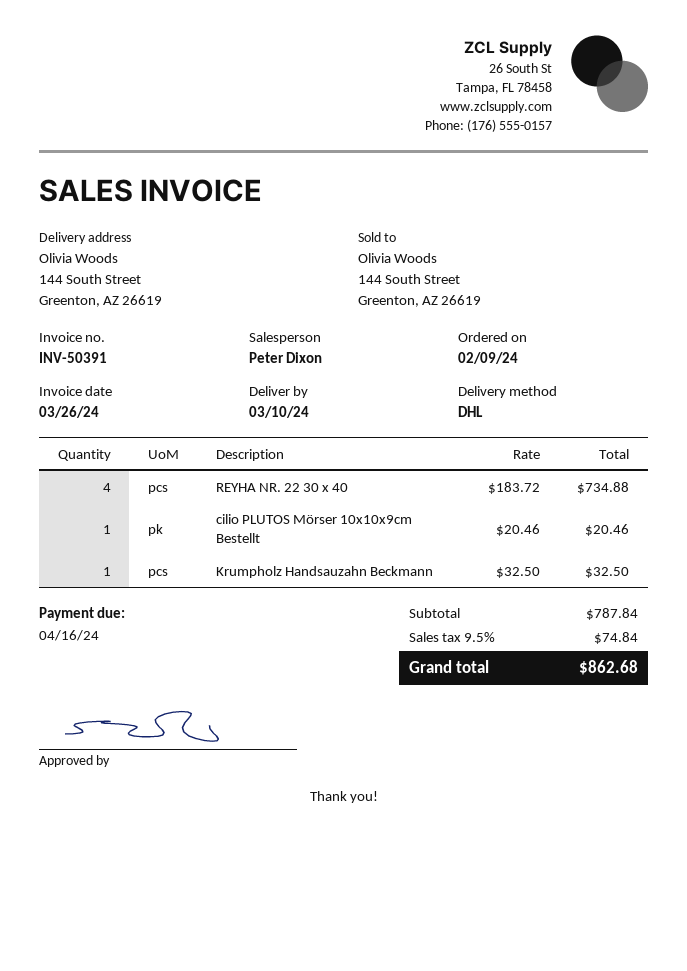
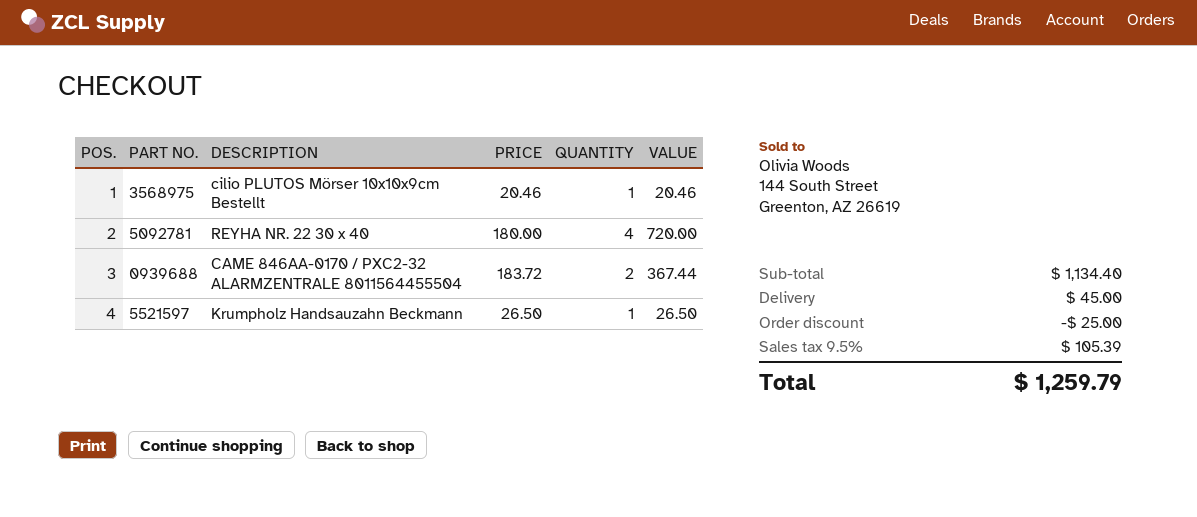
REYHA NR. 22 30 x 40: 4 x 183.72 = 734.88 -> 4 x 180.00 = 720.00
Krumpholz Handsauzahn Beckmann: 1 x 32.50 = 32.50 -> 1 x 26.50 = 26.50
CAME 846AA-0170 / PXC2-32 ALARMZENTRALE 8011564455504: none -> 2 x 183.72 = 367.44
subtotal: 787.84 -> 1134.40
discount: none -> 25.00
shipping: none -> 45.00
tax: 9.5% = 74.84 -> 9.5% = 105.39
total: 862.68 -> 1259.79

